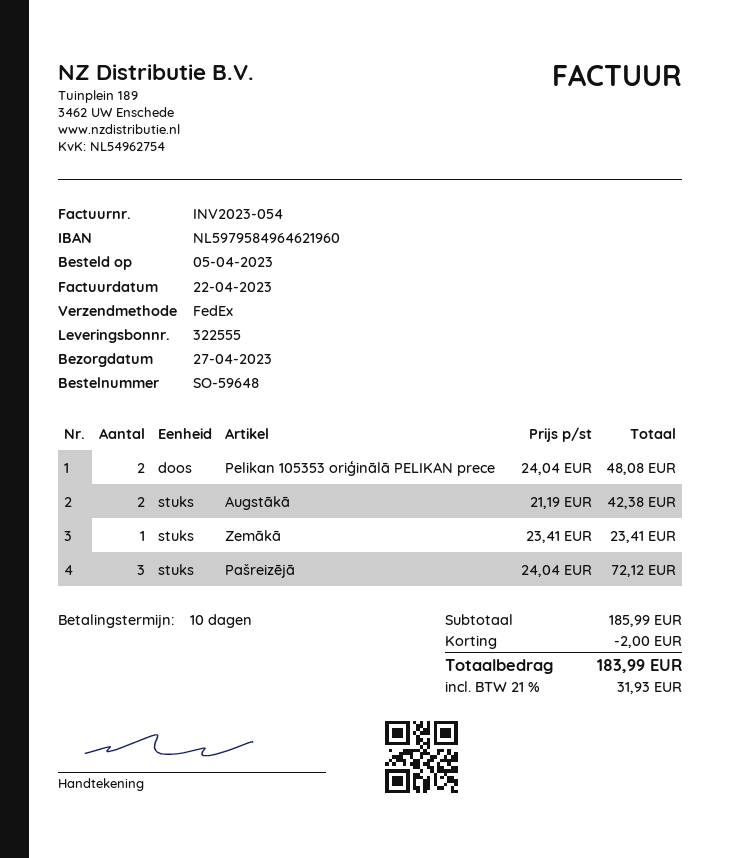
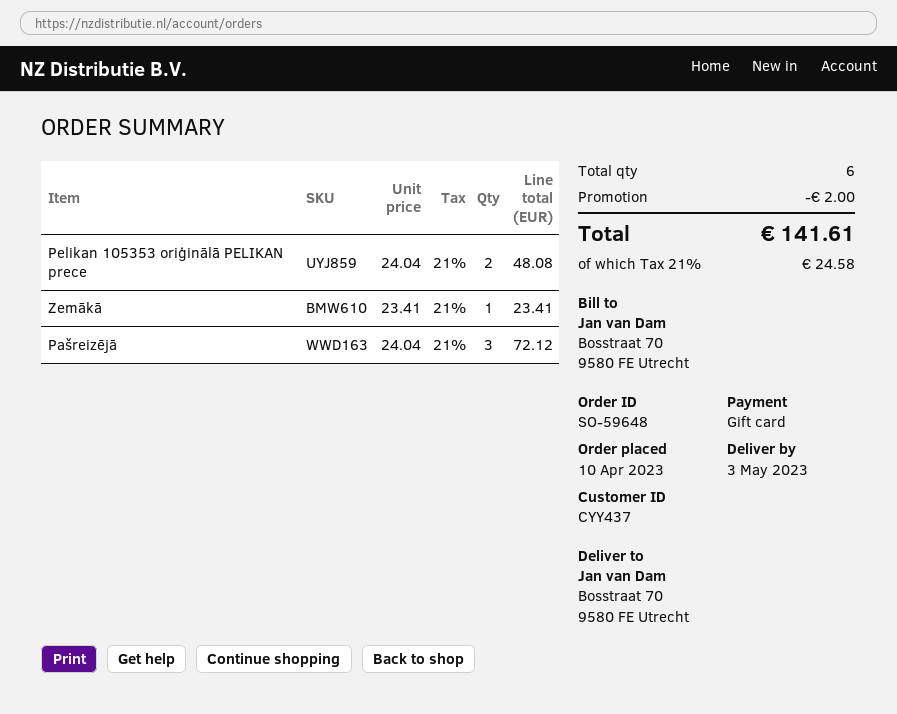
order date: 2023-04-05 -> 2023-04-10
delivery date: 2023-04-27 -> 2023-05-03
Augstākā: 2 x 21.19 = 42.38 -> none
tax: 21% = 31.93 -> 21% = 24.58
total: 183.99 -> 141.61

